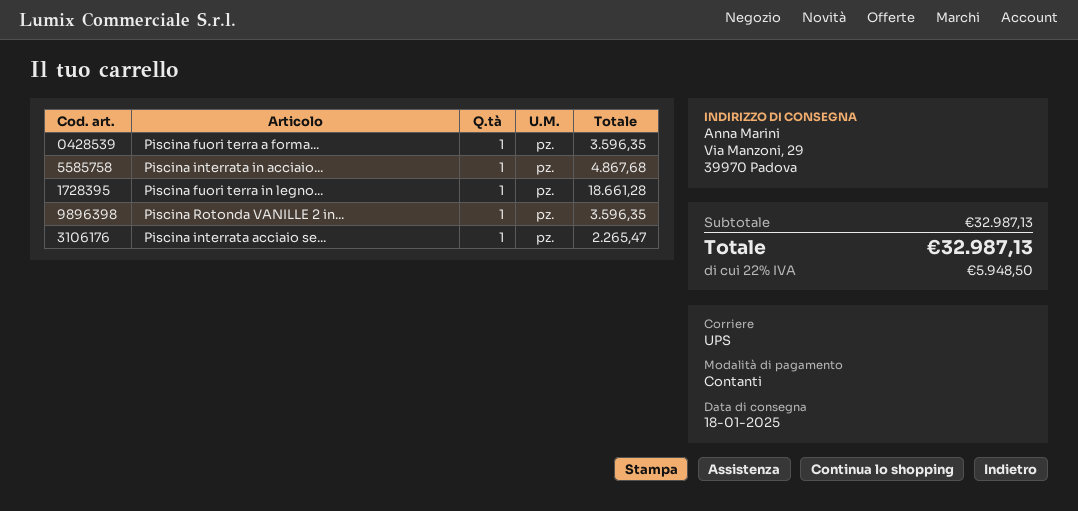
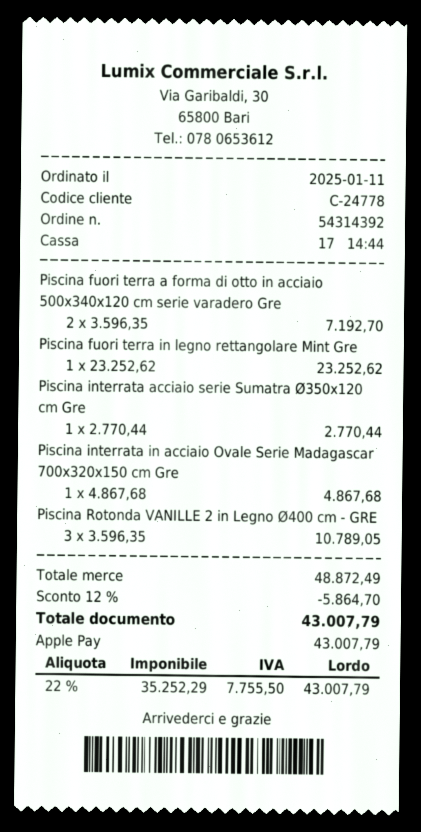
payment method: cash -> Apple Pay
Piscina fuori terra a forma...: 1 for 3596.35 -> 2 for 7192.70
Piscina fuori terra in legno...: 1 for 18661.28 -> 1 for 23252.62
Piscina Rotonda VANILLE 2 in...: 1 for 3596.35 -> 3 for 10789.05
Piscina interrata acciaio se...: 1 for 2265.47 -> 1 for 2770.44
subtotal: 32987.13 -> 48872.49
discount: none -> 12% = 5864.70
tax: 22% = 5948.50 -> 22% = 7755.50
total: 32987.13 -> 43007.79

